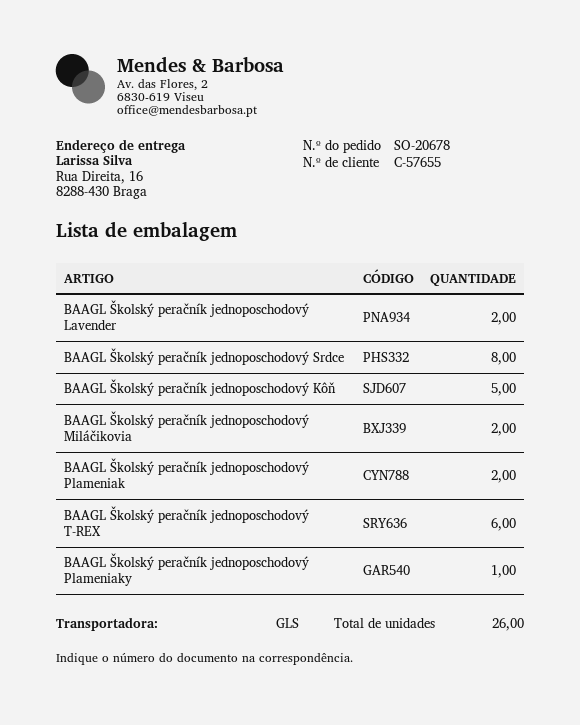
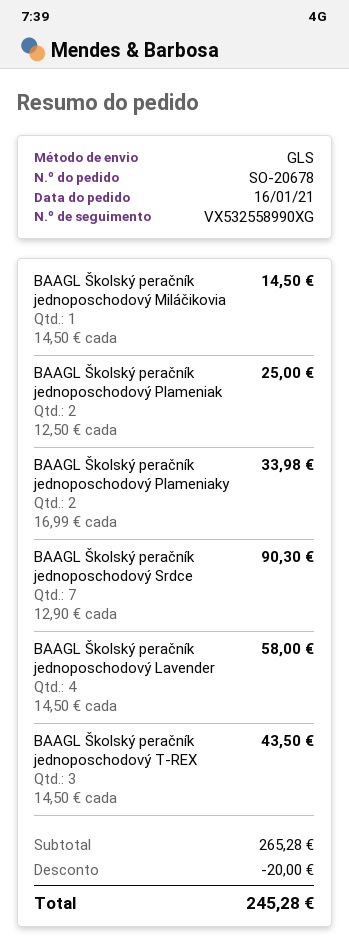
BAAGL Školský peračník jednoposchodový Lavender: 2 -> 4
BAAGL Školský peračník jednoposchodový Srdce: 8 -> 7
BAAGL Školský peračník jednoposchodový Kôň: 5 -> none
BAAGL Školský peračník jednoposchodový Miláčikovia: 2 -> 1
BAAGL Školský peračník jednoposchodový T-REX: 6 -> 3
BAAGL Školský peračník jednoposchodový Plameniaky: 1 -> 2

